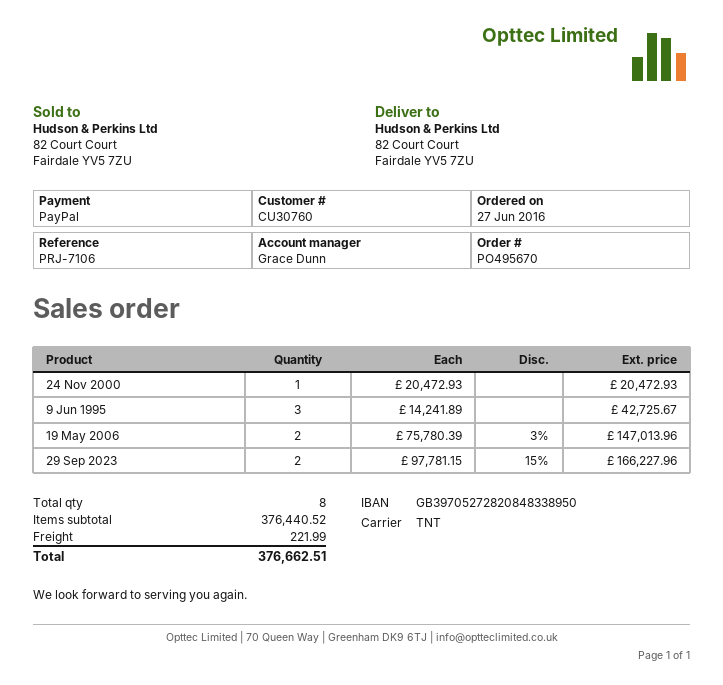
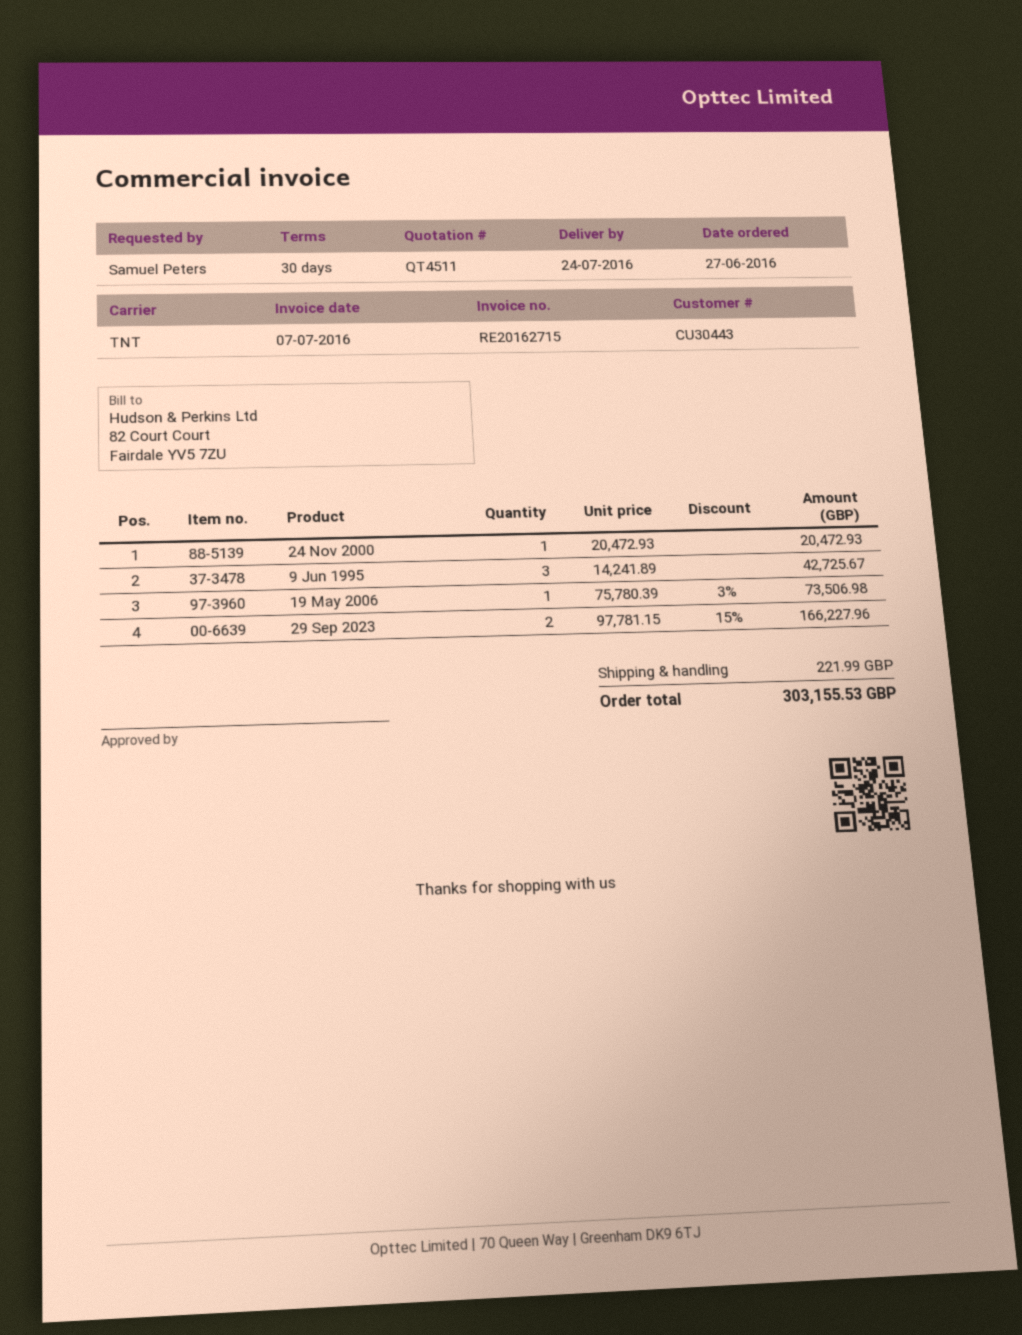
customer number: CU30760 -> CU30443
19 May 2006: 2 x 75780.39 - 3% = 147013.96 -> 1 x 75780.39 - 3% = 73506.98
total: 376662.51 -> 303155.53

